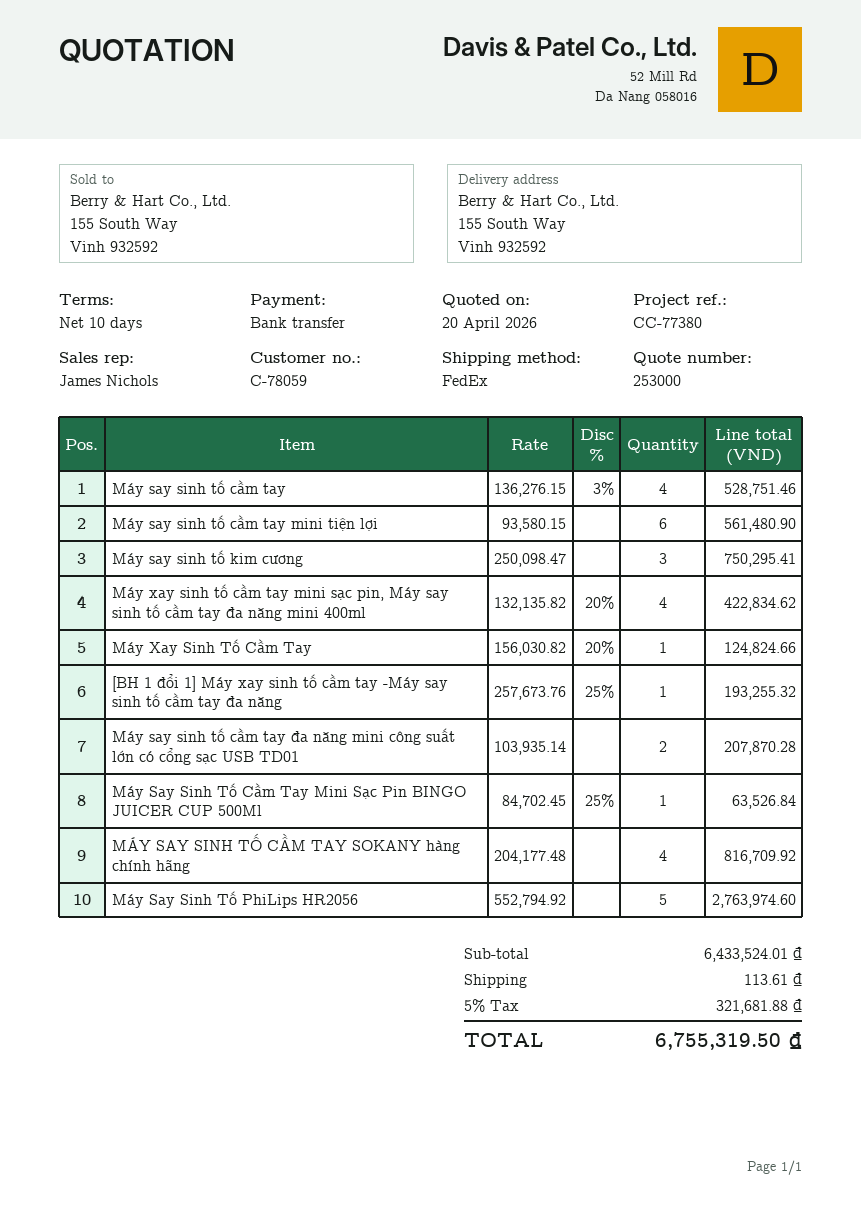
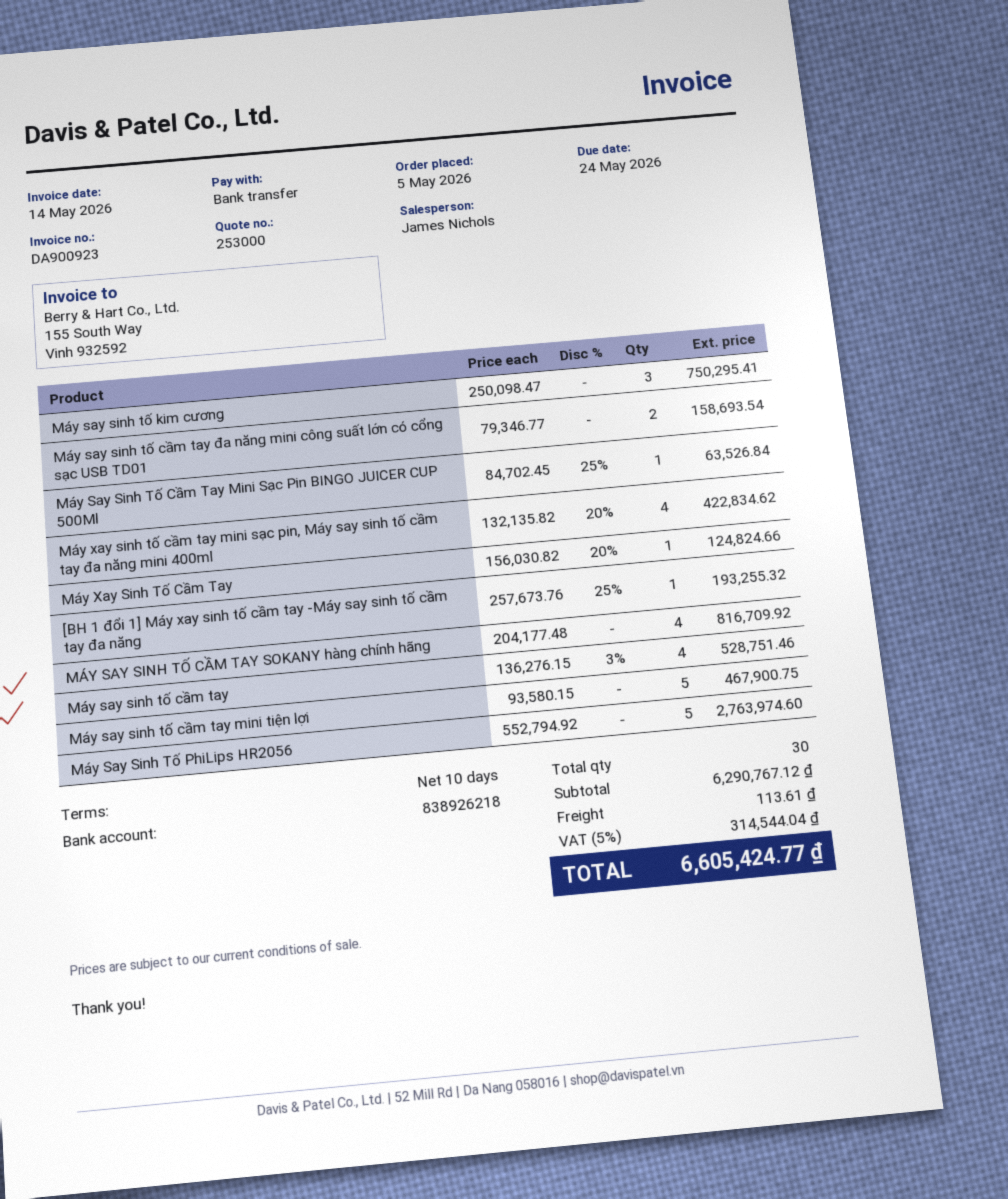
Máy say sinh tố cầm tay mini tiện lợi: 6 x 93580.15 = 561480.90 -> 5 x 93580.15 = 467900.75
Máy say sinh tố cầm tay đa năng mini công suất lớn có cổng sạc USB TD01: 2 x 103935.14 = 207870.28 -> 2 x 79346.77 = 158693.54
subtotal: 6433524.01 -> 6290767.12
tax: 5% = 321681.88 -> 5% = 314544.04
total: 6755319.50 -> 6605424.77

